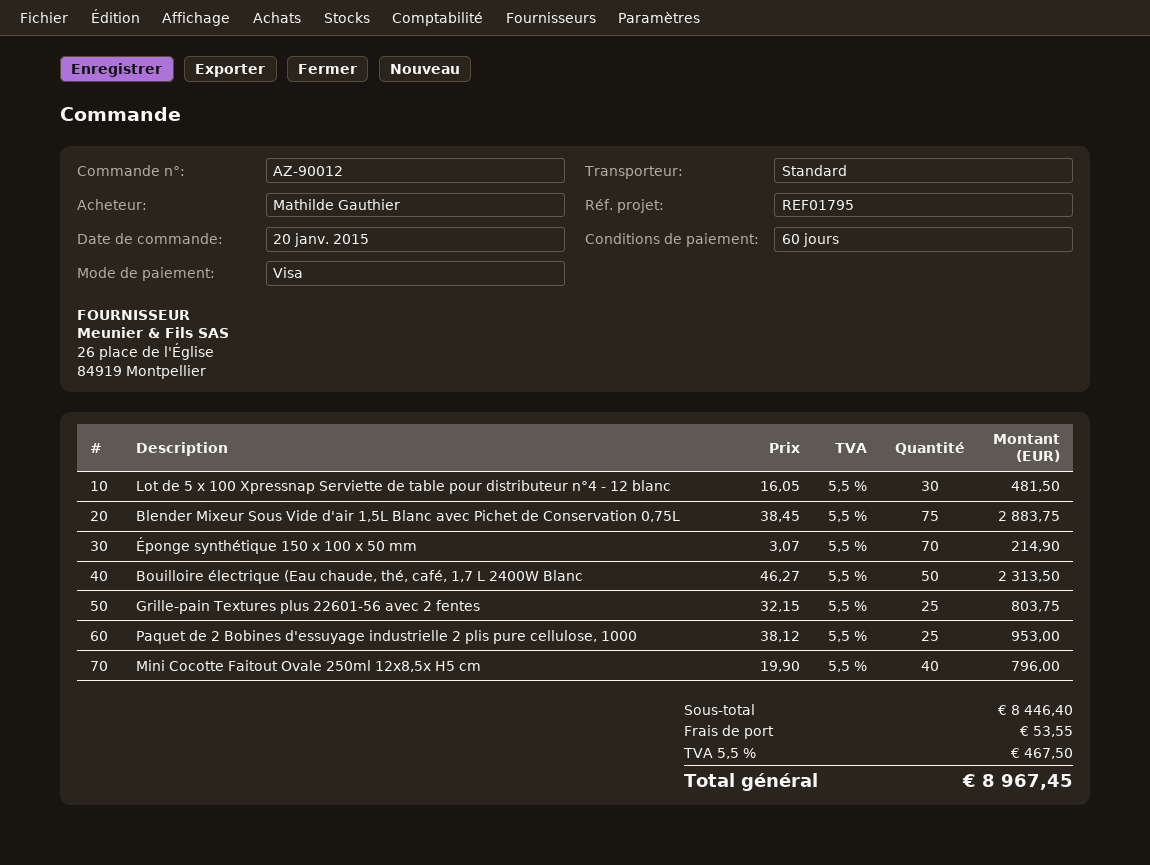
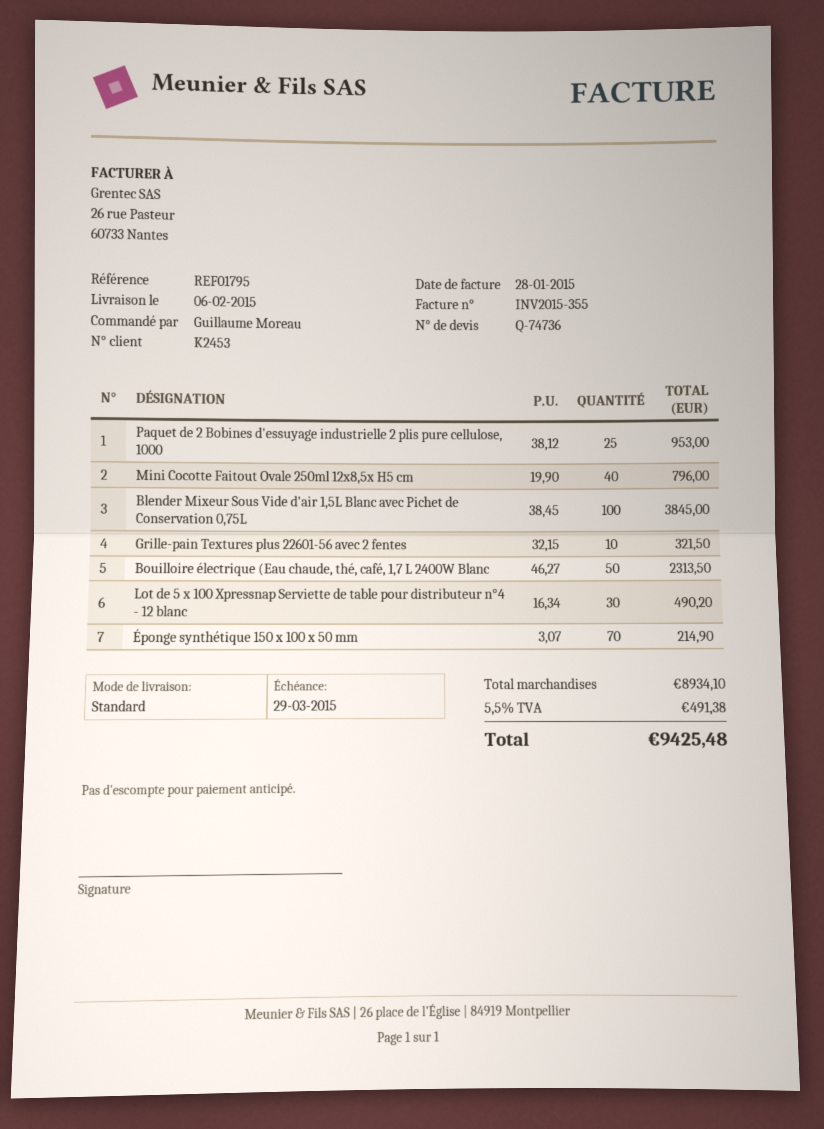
ordered by: Mathilde Gauthier -> Guillaume Moreau
Lot de 5 x 100 Xpressnap Serviette de table pour distributeur n°4 - 12 blanc: 30 x 16.05 = 481.50 -> 30 x 16.34 = 490.20
Blender Mixeur Sous Vide d'air 1,5L Blanc avec Pichet de Conservation 0,75L: 75 x 38.45 = 2883.75 -> 100 x 38.45 = 3845.00
Grille-pain Textures plus 22601-56 avec 2 fentes: 25 x 32.15 = 803.75 -> 10 x 32.15 = 321.50
subtotal: 8446.40 -> 8934.10
shipping: 53.55 -> none
tax: 5.5% = 467.50 -> 5.5% = 491.38
total: 8967.45 -> 9425.48

